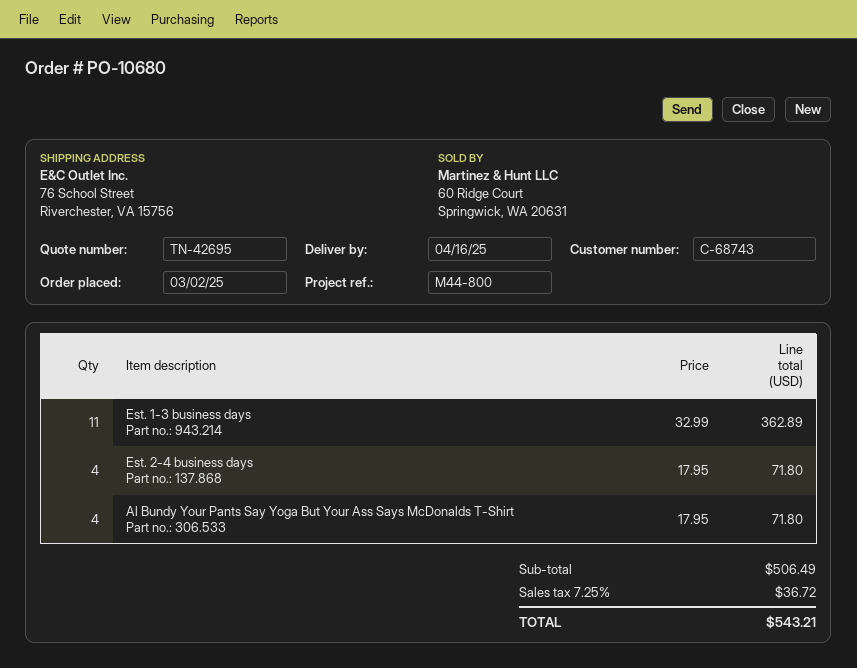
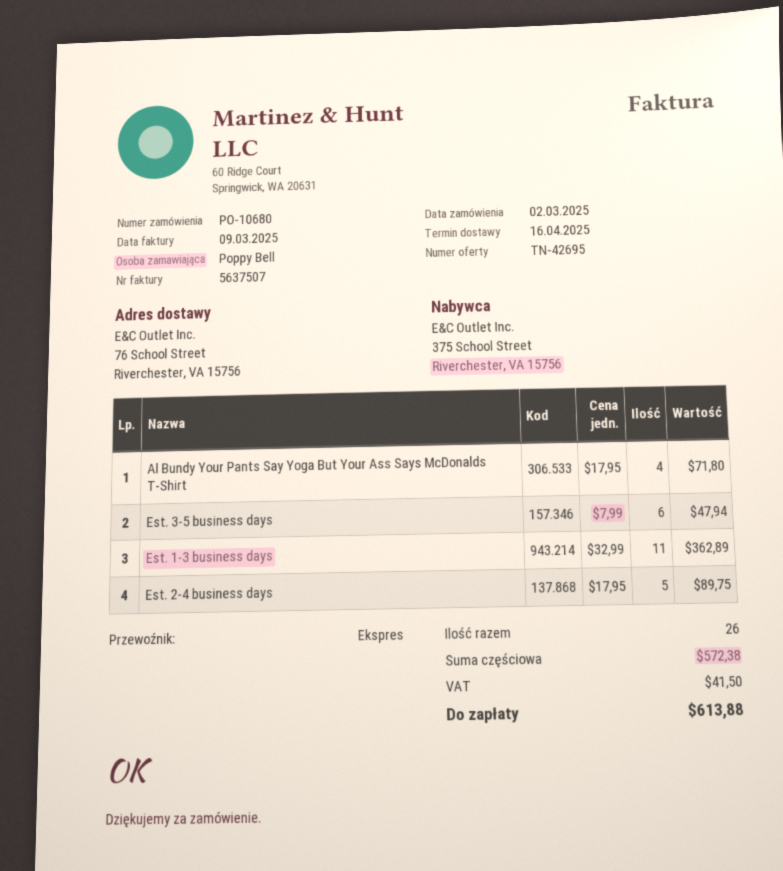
Est. 2-4 business days: 4 x 17.95 = 71.80 -> 5 x 17.95 = 89.75
Est. 3-5 business days: none -> 6 x 7.99 = 47.94
subtotal: 506.49 -> 572.38
tax: 36.72 -> 41.50
total: 543.21 -> 613.88

